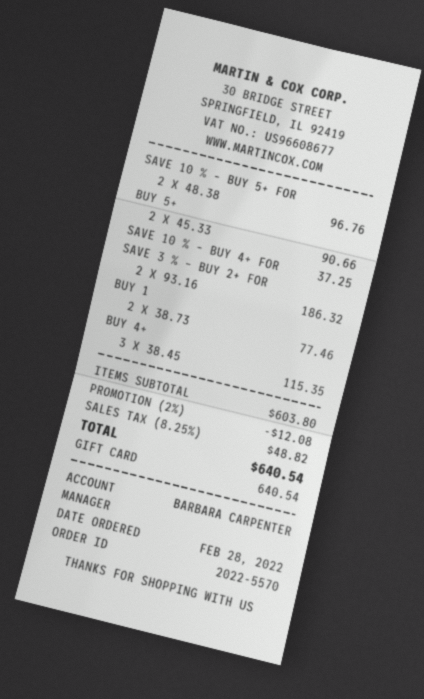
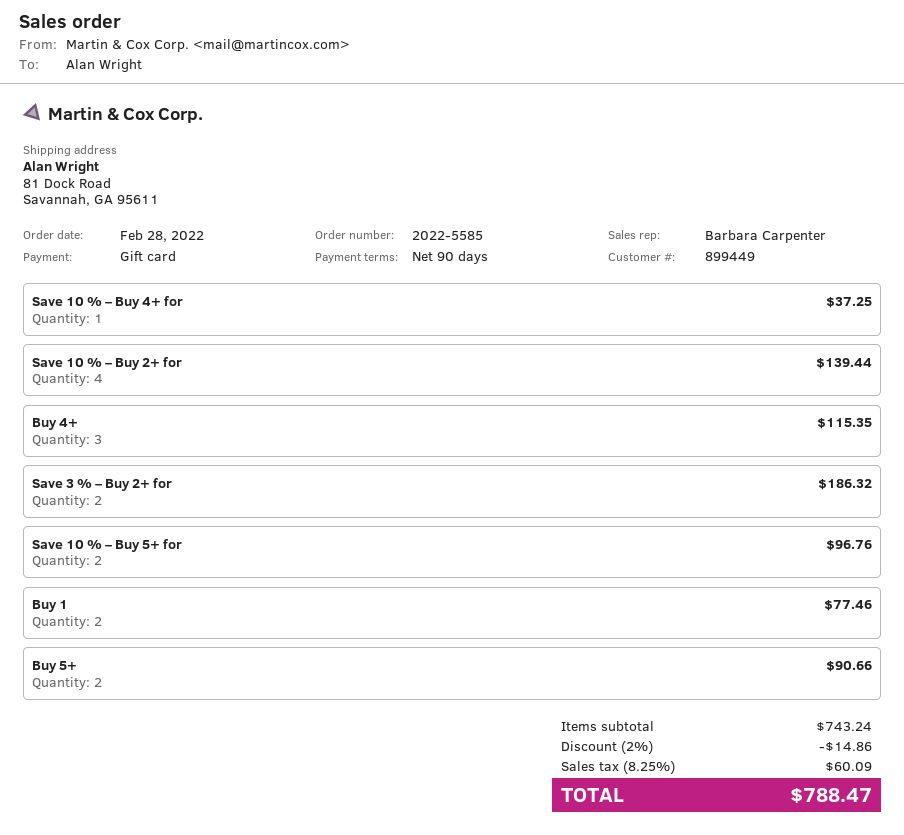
order number: 2022-5570 -> 2022-5585
Save 10 % – Buy 2+ for: none -> 4 for 139.44
subtotal: 603.80 -> 743.24
discount: 2% = 12.08 -> 2% = 14.86
tax: 8.25% = 48.82 -> 8.25% = 60.09
total: 640.54 -> 788.47

